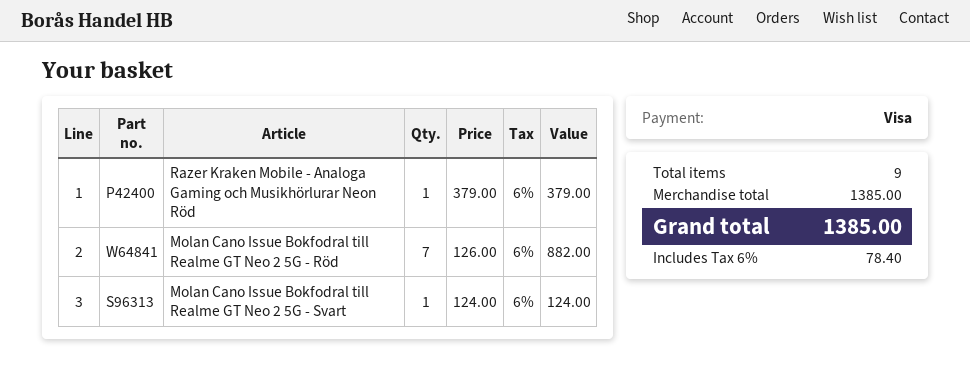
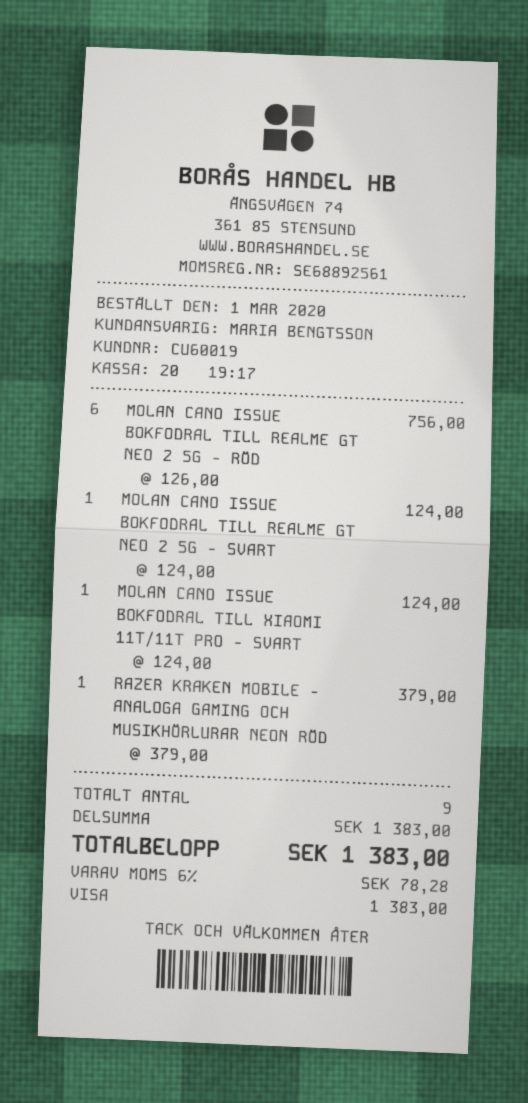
Molan Cano Issue Bokfodral till Realme GT Neo 2 5G - Röd: 7 x 126.00 = 882.00 -> 6 x 126.00 = 756.00
MOLAN CANO ISSUE BOKFODRAL TILL XIAOMI 11T/11T PRO - SVART: none -> 1 x 124.00 = 124.00
subtotal: 1385.00 -> 1383.00
tax: 6% = 78.40 -> 6% = 78.28
total: 1385.00 -> 1383.00

